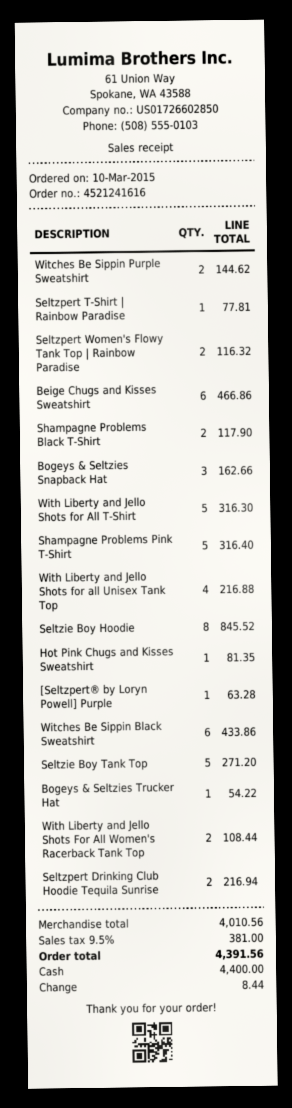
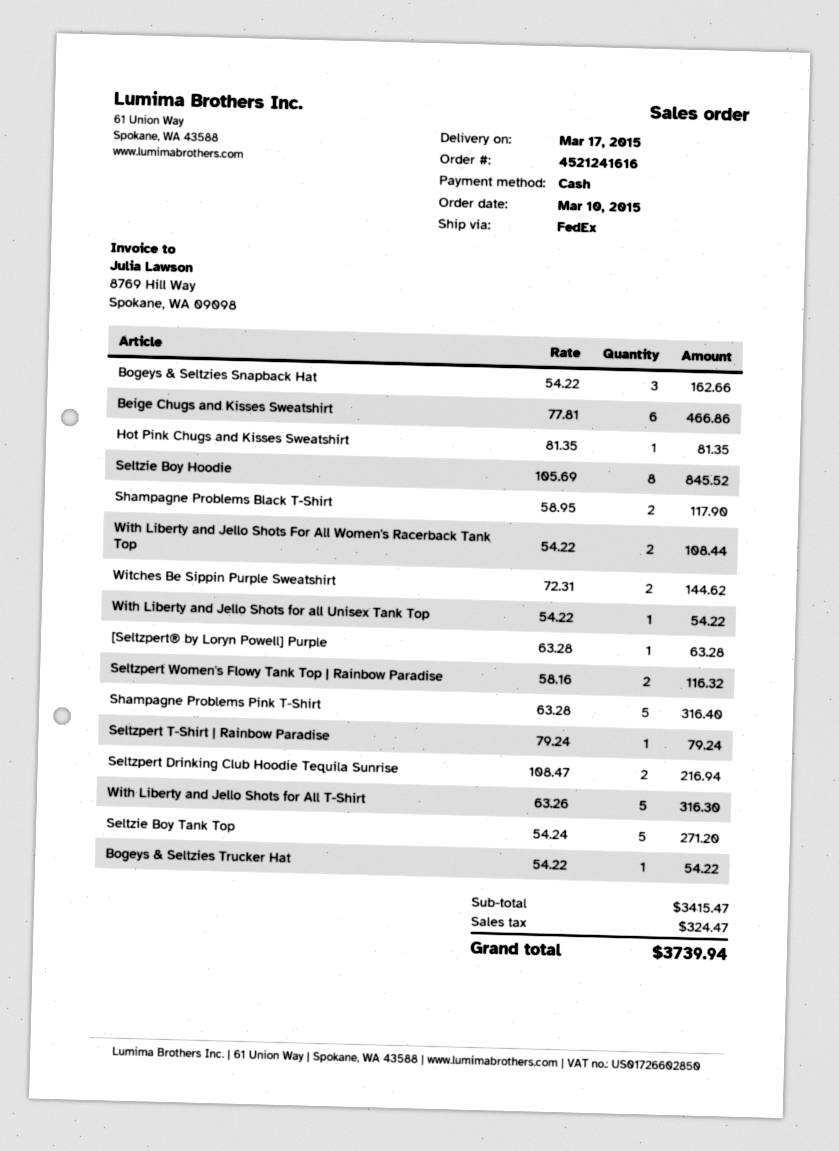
Seltzpert T-Shirt | Rainbow Paradise: 1 for 77.81 -> 1 for 79.24
With Liberty and Jello Shots for all Unisex Tank Top: 4 for 216.88 -> 1 for 54.22
Witches Be Sippin Black Sweatshirt: 6 for 433.86 -> none
subtotal: 4010.56 -> 3415.47
tax: 381.00 -> 324.47
total: 4391.56 -> 3739.94

